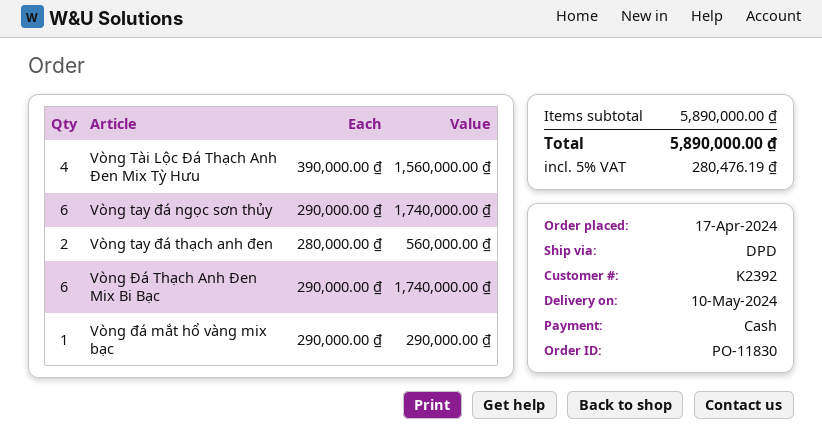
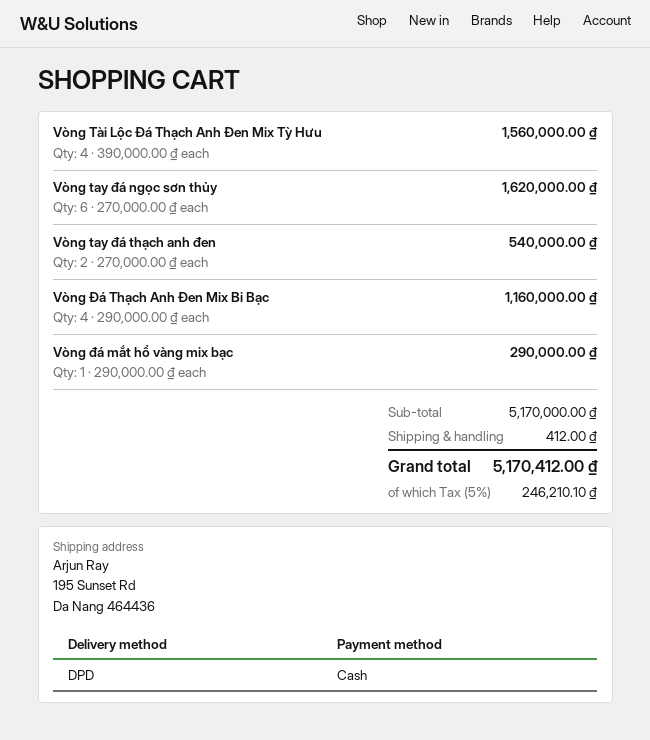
Vòng tay đá ngọc sơn thủy: 6 x 290000.00 = 1740000.00 -> 6 x 270000.00 = 1620000.00
Vòng tay đá thạch anh đen: 2 x 280000.00 = 560000.00 -> 2 x 270000.00 = 540000.00
Vòng Đá Thạch Anh Đen Mix Bi Bạc: 6 x 290000.00 = 1740000.00 -> 4 x 290000.00 = 1160000.00
subtotal: 5890000.00 -> 5170000.00
shipping: none -> 412.00
tax: 5% = 280476.19 -> 5% = 246210.10
total: 5890000.00 -> 5170412.00

